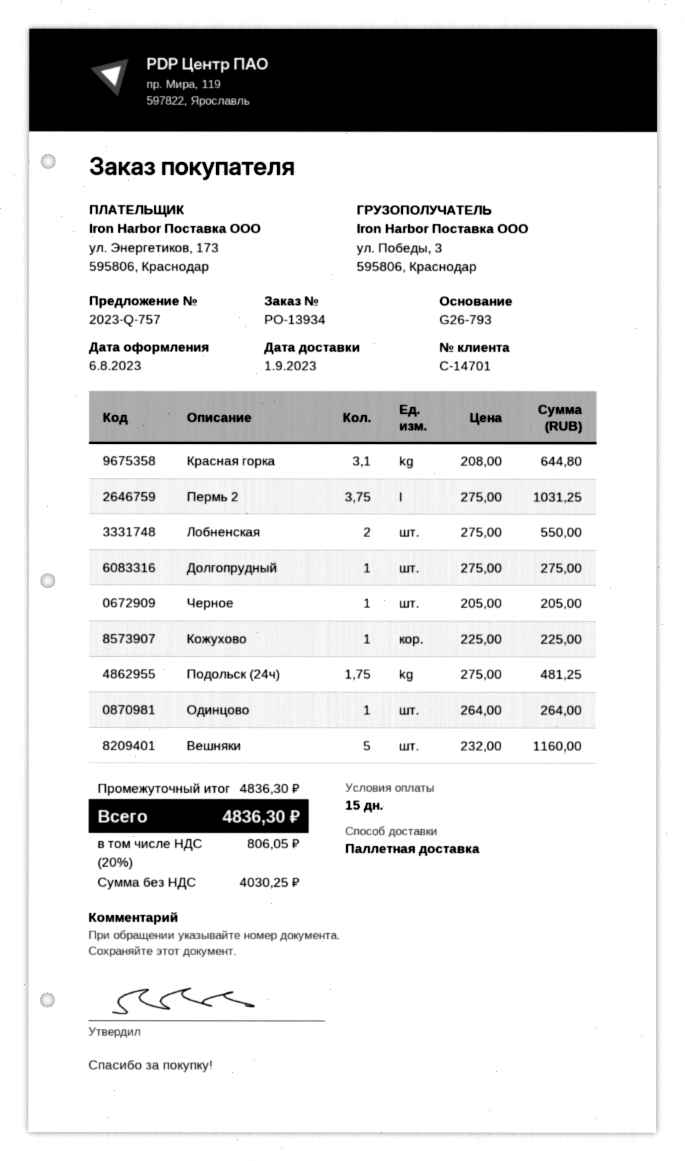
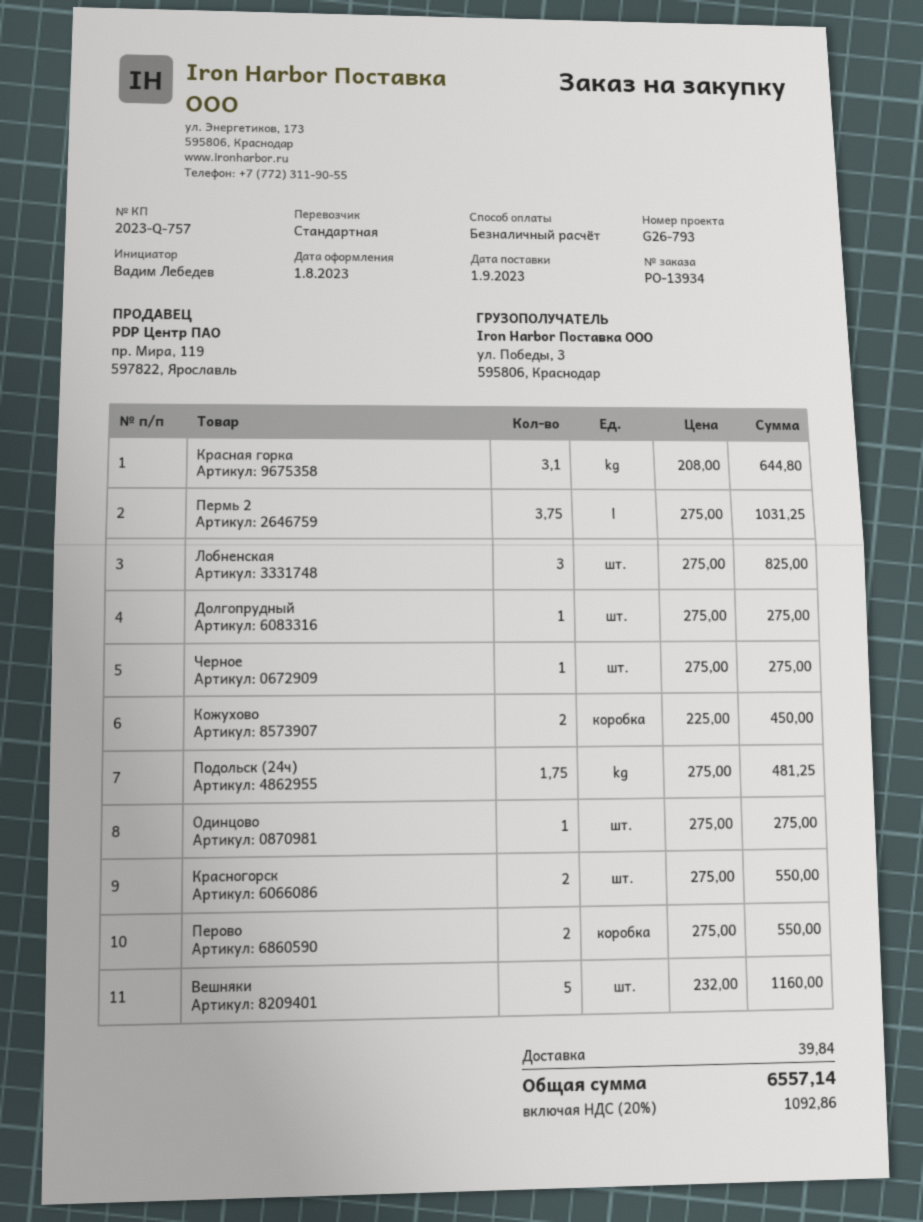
order date: 2023-08-06 -> 2023-08-01
shipping method: pallet freight -> standard
Лобненская: 2 x 275.00 = 550.00 -> 3 x 275.00 = 825.00
Черное: 1 x 205.00 = 205.00 -> 1 x 275.00 = 275.00
Кожухово: 1 x 225.00 = 225.00 -> 2 x 225.00 = 450.00
Одинцово: 1 x 264.00 = 264.00 -> 1 x 275.00 = 275.00
Красногорск: none -> 2 x 275.00 = 550.00
Перово: none -> 2 x 275.00 = 550.00
shipping: none -> 39.84
tax: 20% = 806.05 -> 20% = 1092.86
total: 4836.30 -> 6557.14

